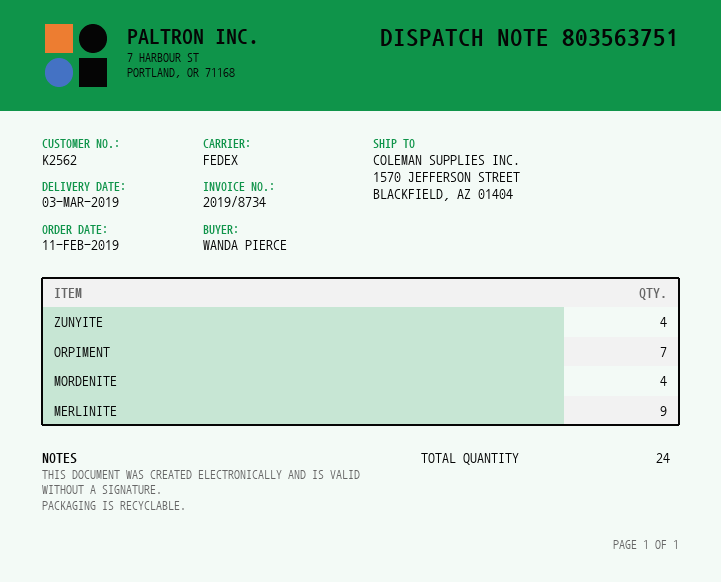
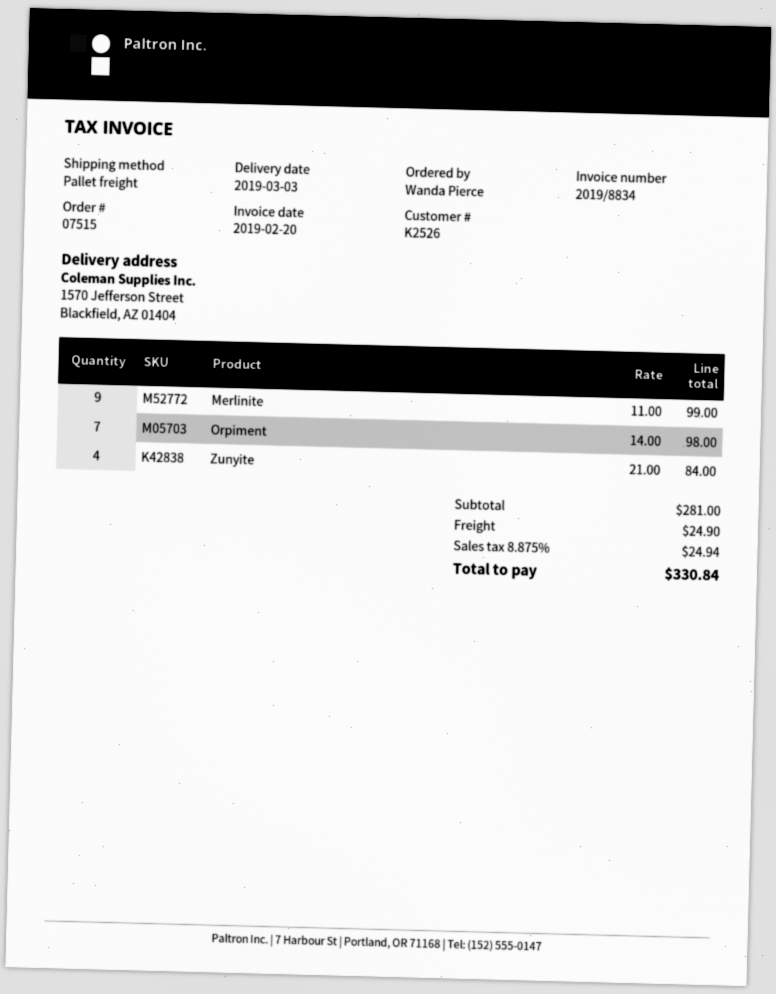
invoice number: 2019/8734 -> 2019/8834
customer number: K2562 -> K2526
shipping method: FedEx -> pallet freight
MORDENITE: 4 -> none

